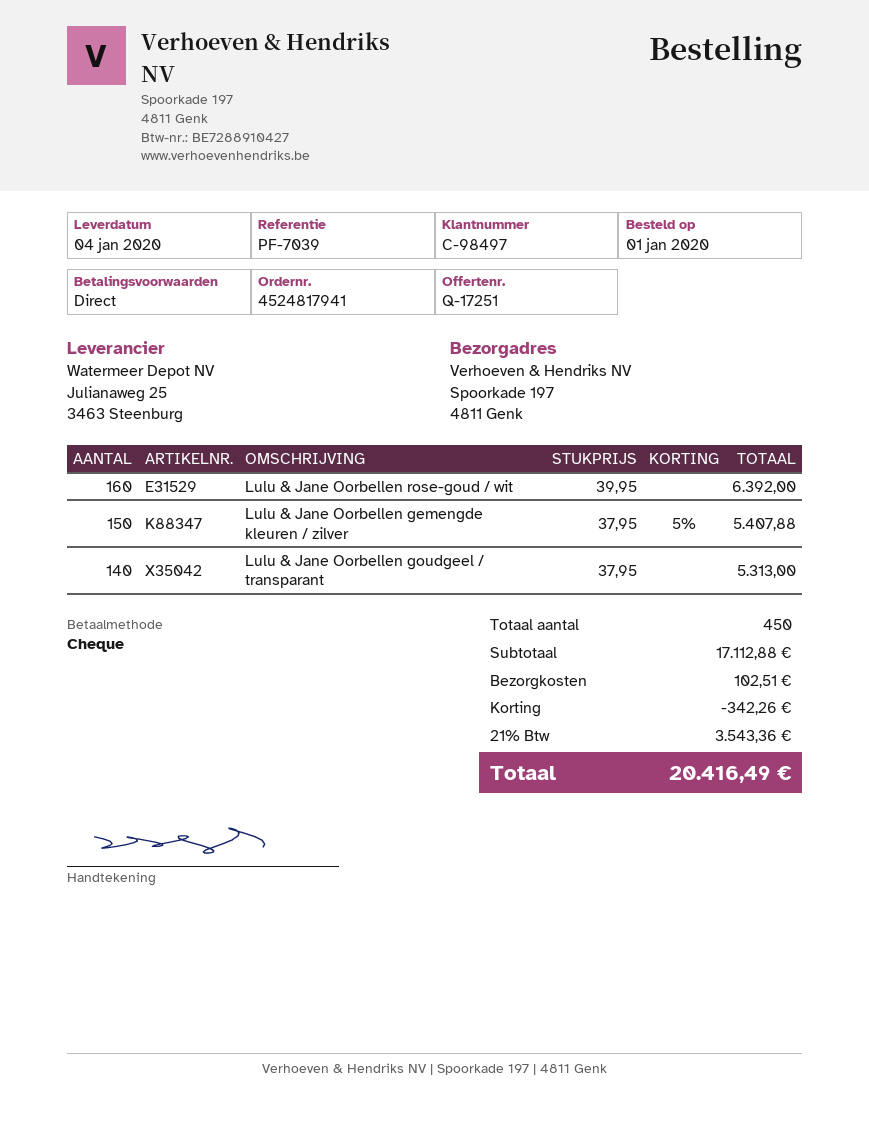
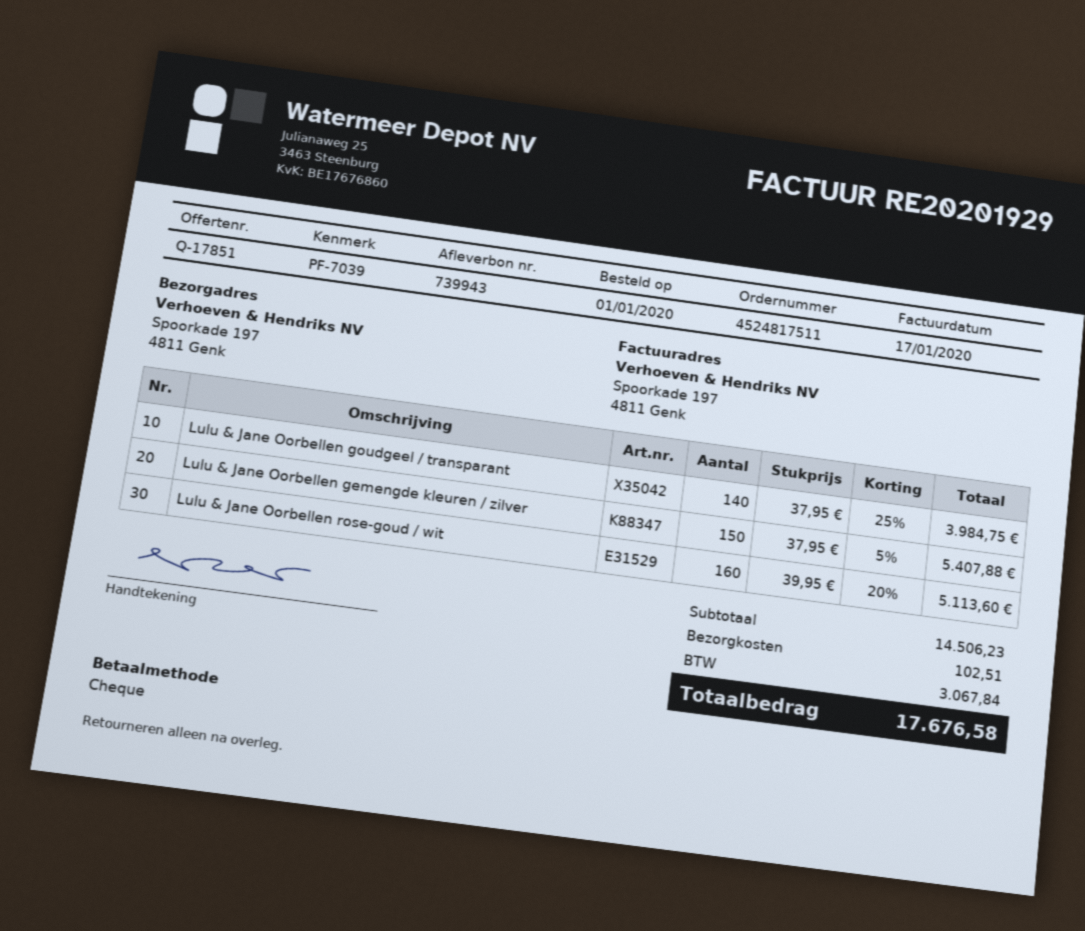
quote number: Q-17251 -> Q-17851
order number: 4524817941 -> 4524817511
Lulu & Jane Oorbellen rose-goud / wit: 160 x 39.95 = 6392.00 -> 160 x 39.95 - 20% = 5113.60
Lulu & Jane Oorbellen goudgeel / transparant: 140 x 37.95 = 5313.00 -> 140 x 37.95 - 25% = 3984.75
subtotal: 17112.88 -> 14506.23
discount: 342.26 -> none
tax: 3543.36 -> 3067.84
total: 20416.49 -> 17676.58

